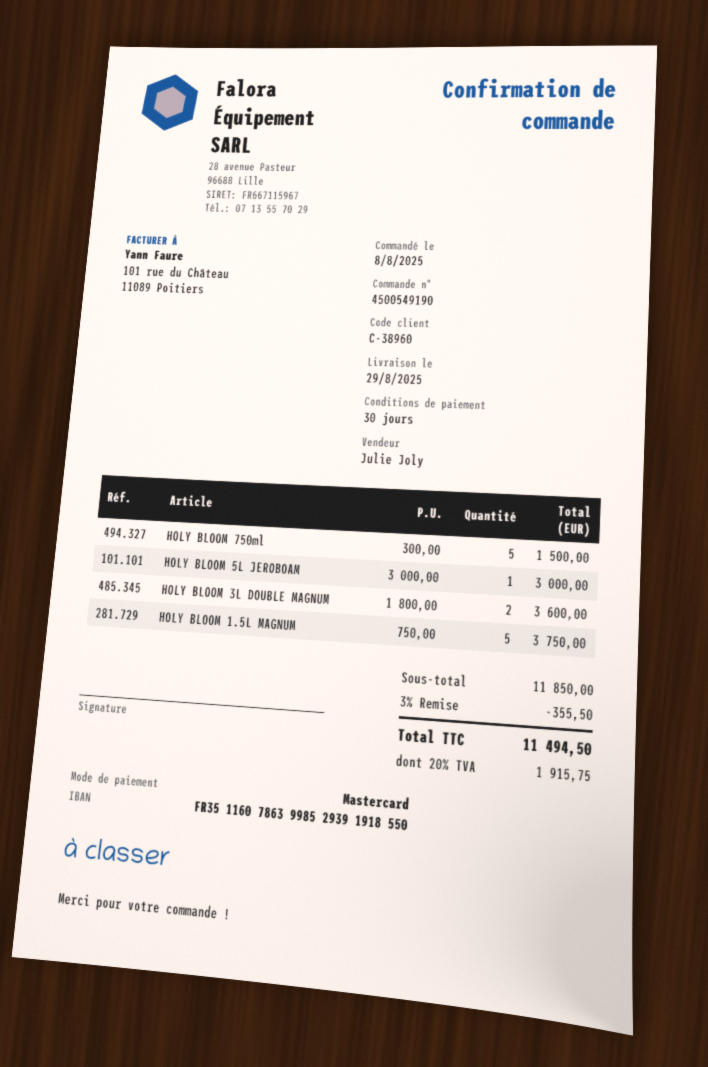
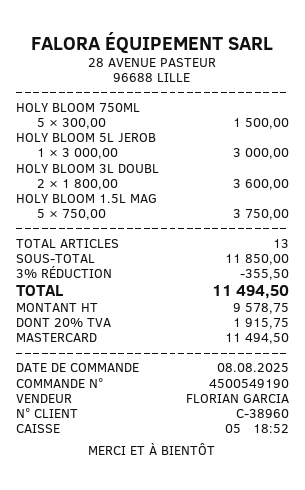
sales rep: Julie Joly -> FLORIAN GARCIA

